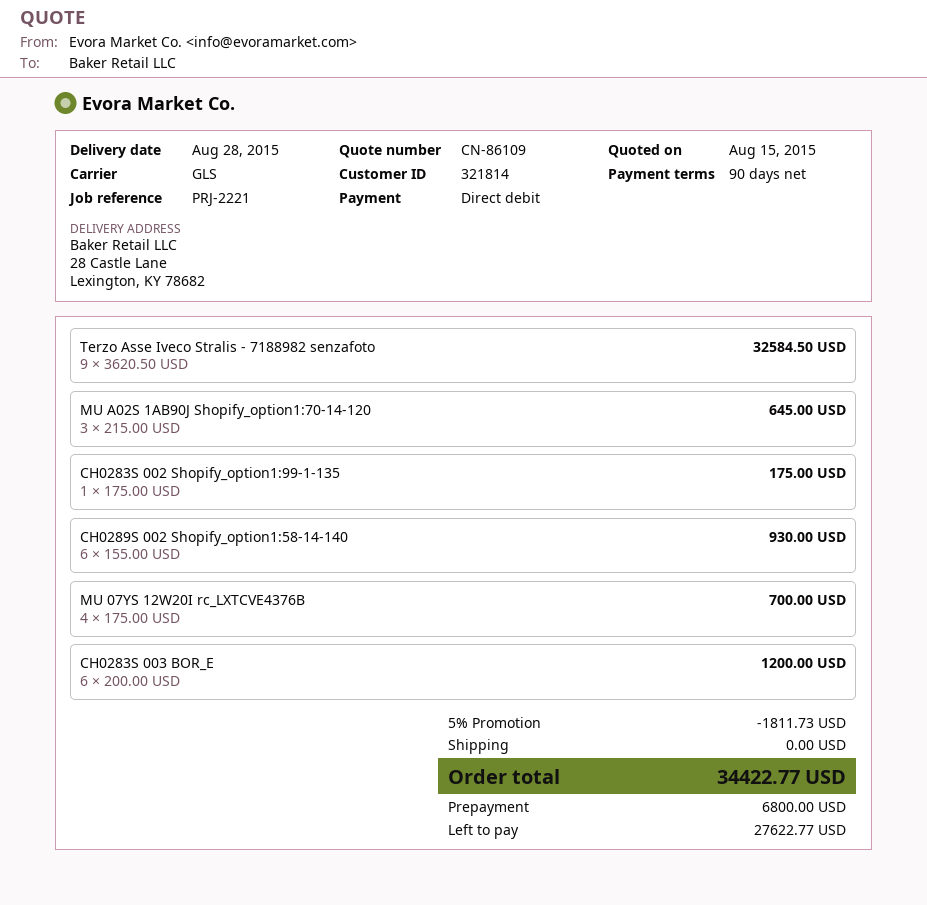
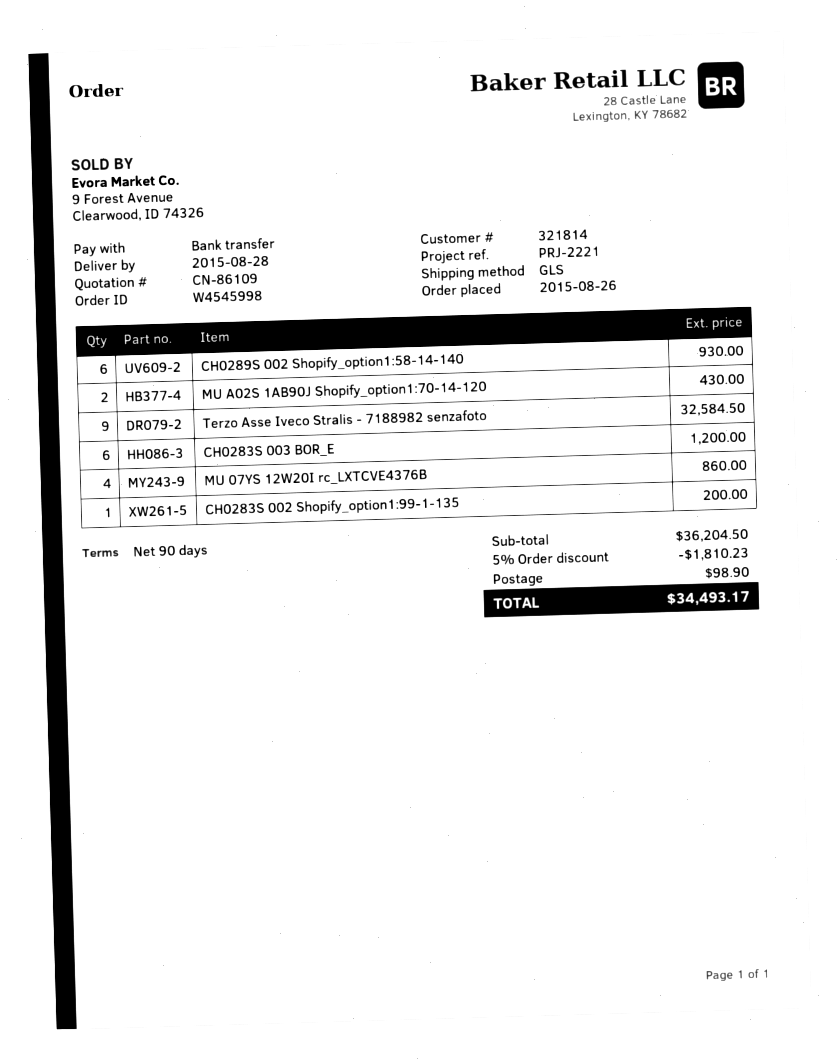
payment method: direct debit -> bank transfer
MU A02S 1AB90J Shopify_option1:70-14-120: 3 for 645.00 -> 2 for 430.00
CH0283S 002 Shopify_option1:99-1-135: 1 for 175.00 -> 1 for 200.00
MU 07YS 12W20I rc_LXTCVE4376B: 4 for 700.00 -> 4 for 860.00
discount: 5% = 1811.73 -> 5% = 1810.23
shipping: 0.00 -> 98.90
total: 34422.77 -> 34493.17

